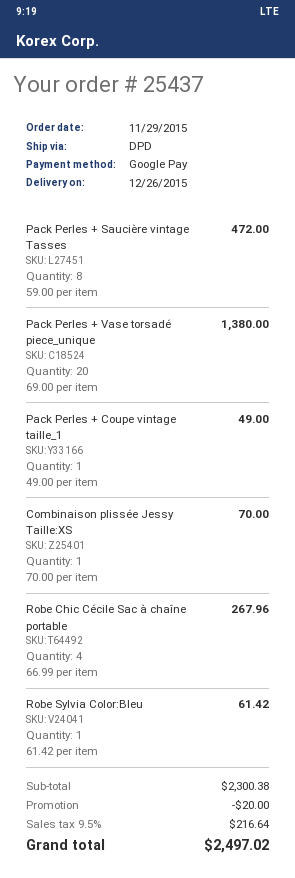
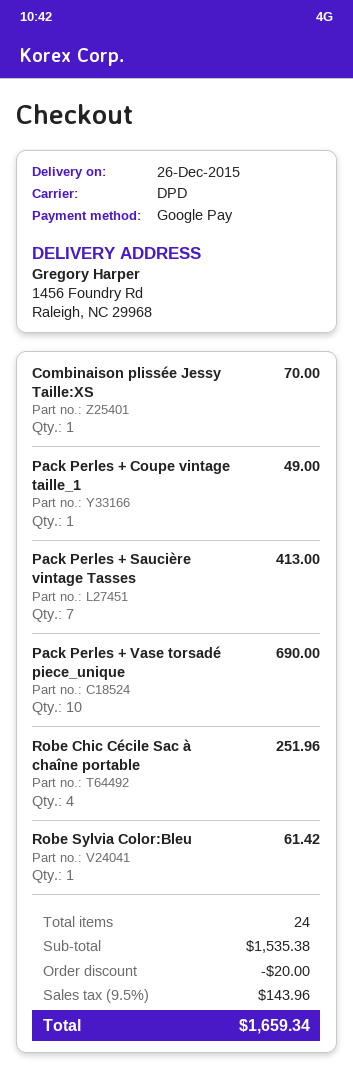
Pack Perles + Saucière vintage Tasses: 8 for 472.00 -> 7 for 413.00
Pack Perles + Vase torsadé piece_unique: 20 for 1380.00 -> 10 for 690.00
Robe Chic Cécile Sac à chaîne portable: 4 for 267.96 -> 4 for 251.96
subtotal: 2300.38 -> 1535.38
tax: 9.5% = 216.64 -> 9.5% = 143.96
total: 2497.02 -> 1659.34

